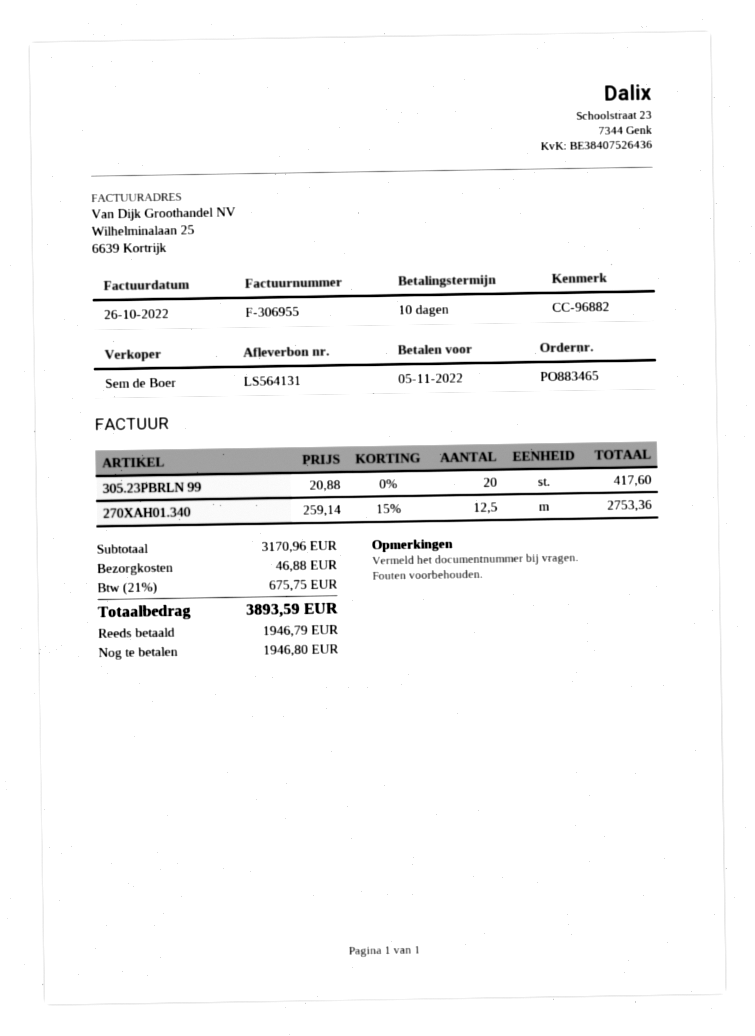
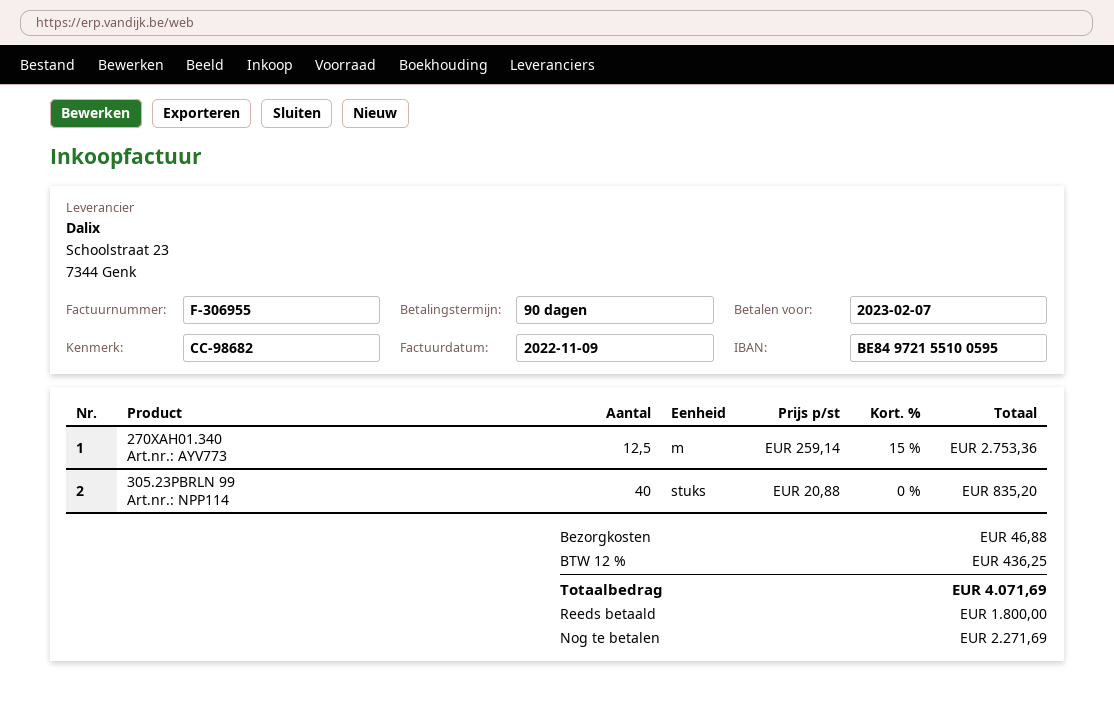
invoice date: 2022-10-26 -> 2022-11-09
payment terms: 10 days -> 90 days
due date: 2022-11-05 -> 2023-02-07
reference: CC-96882 -> CC-98682
305.23PBRLN 99: 20 x 20.88 = 417.60 -> 40 x 20.88 = 835.20
tax: 21% = 675.75 -> 12% = 436.25
total: 3893.59 -> 4071.69
deposit: 1946.79 -> 1800.00
balance: 1946.80 -> 2271.69

